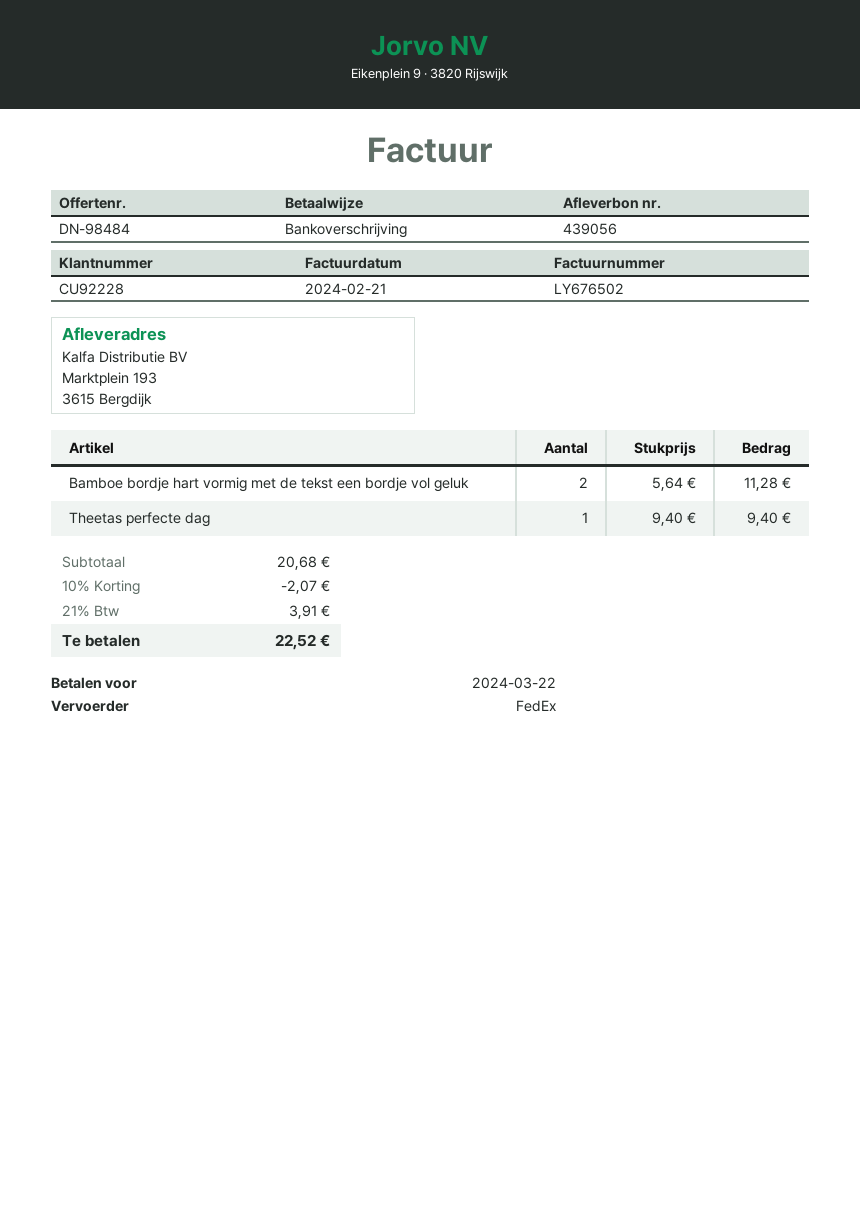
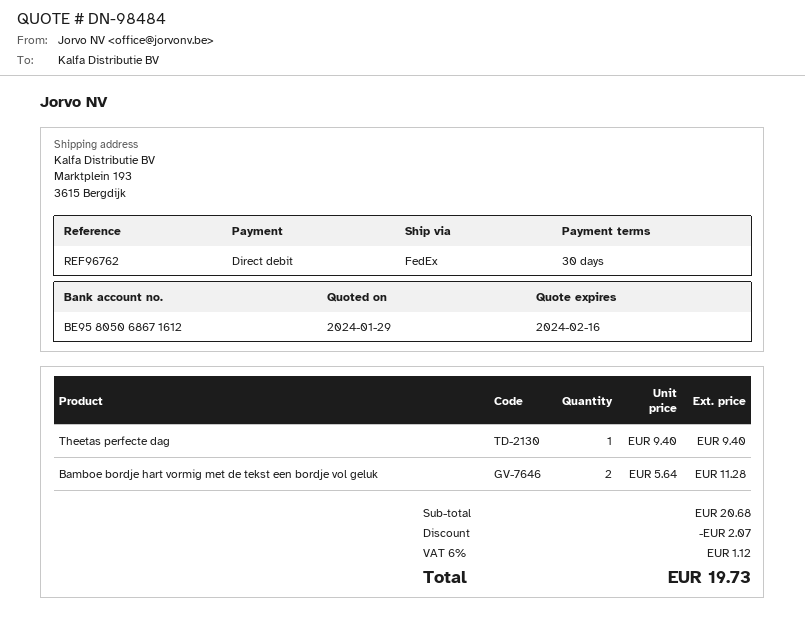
payment method: bank transfer -> direct debit
tax: 21% = 3.91 -> 6% = 1.12
total: 22.52 -> 19.73

